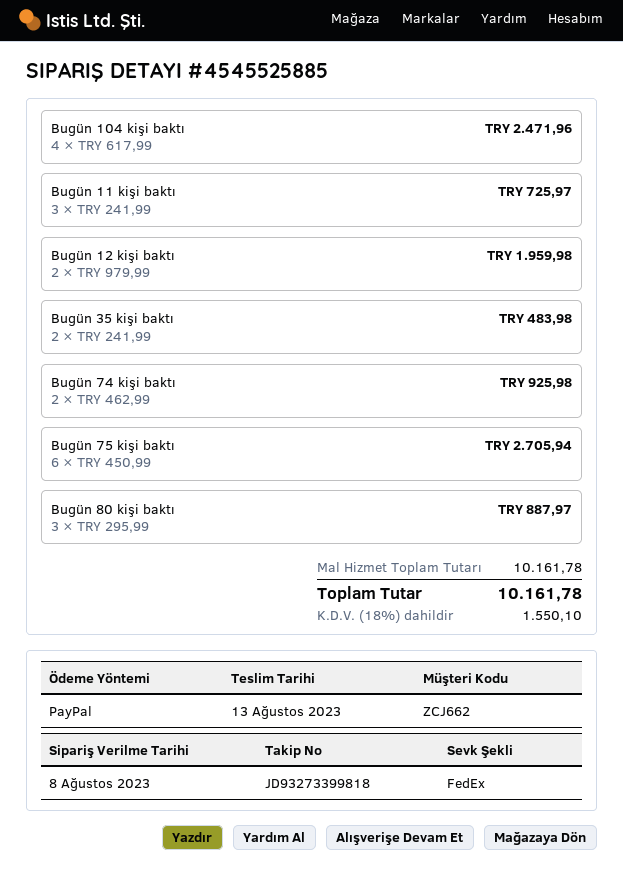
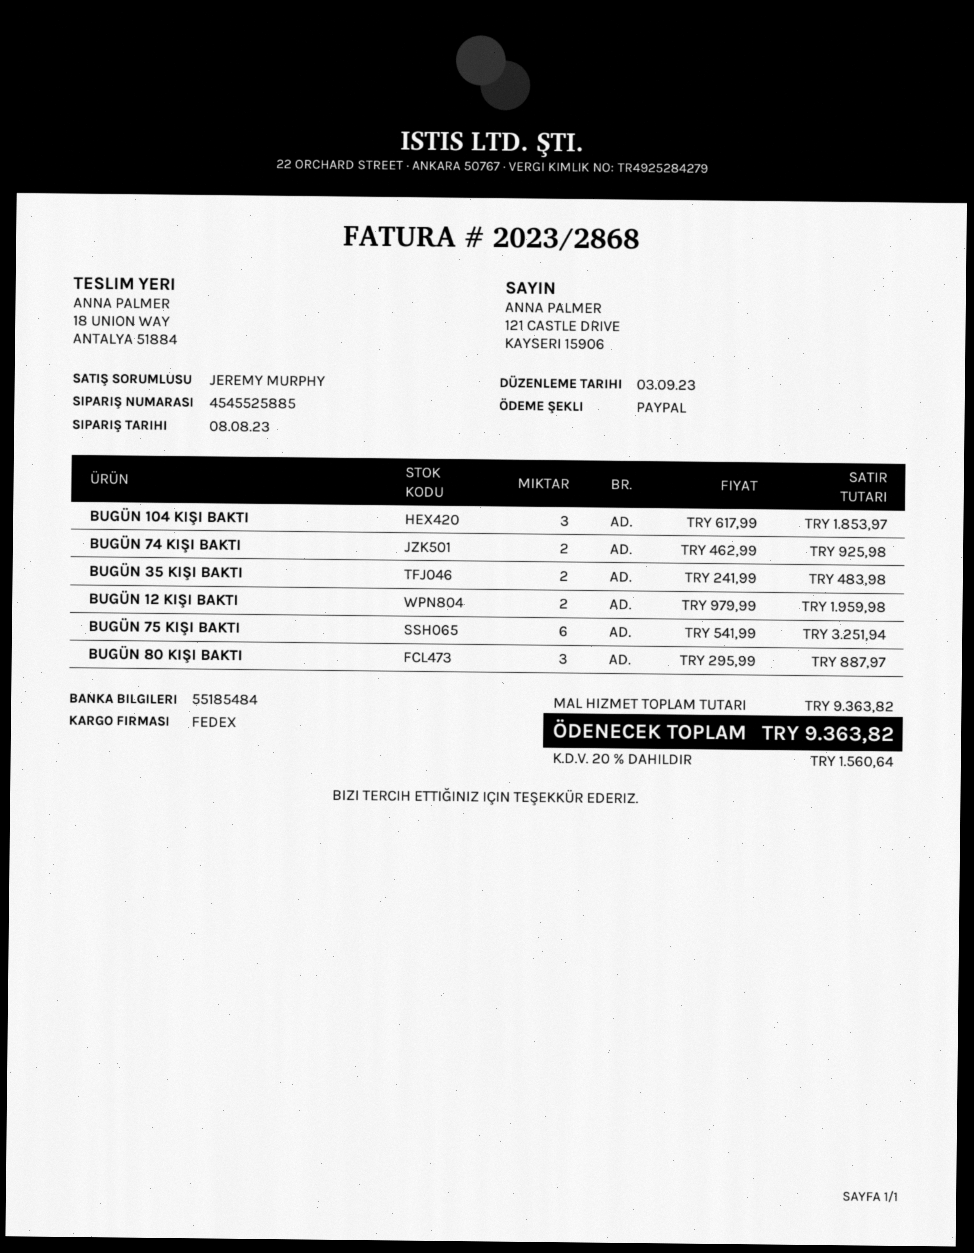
Bugün 104 kişi baktı: 4 x 617.99 = 2471.96 -> 3 x 617.99 = 1853.97
Bugün 11 kişi baktı: 3 x 241.99 = 725.97 -> none
Bugün 75 kişi baktı: 6 x 450.99 = 2705.94 -> 6 x 541.99 = 3251.94
subtotal: 10161.78 -> 9363.82
tax: 18% = 1550.10 -> 20% = 1560.64
total: 10161.78 -> 9363.82

